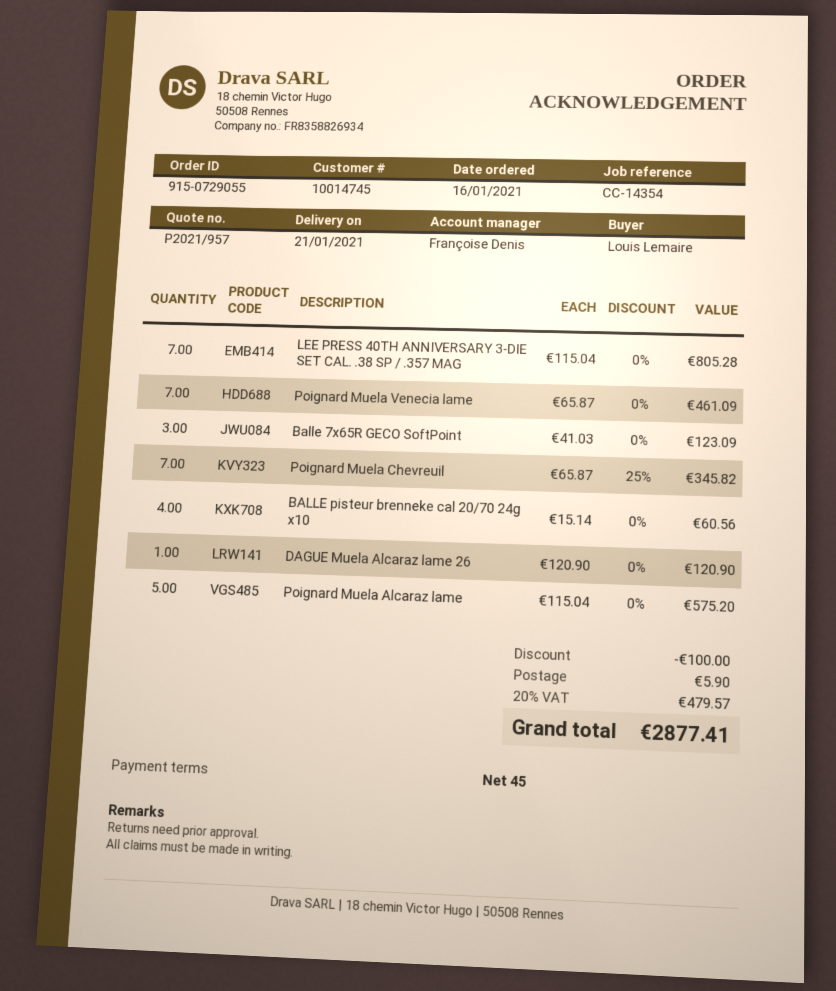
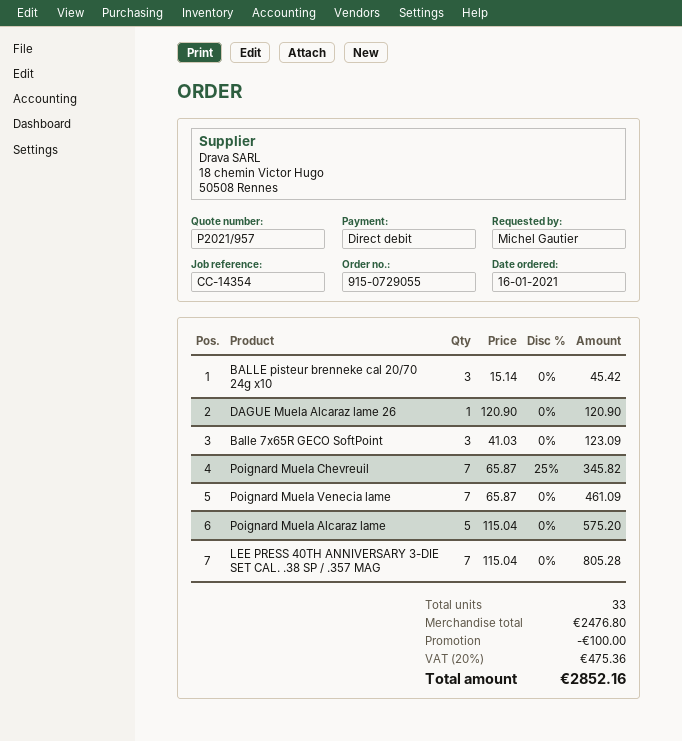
ordered by: Louis Lemaire -> Michel Gautier
BALLE pisteur brenneke cal 20/70 24g x10: 4 x 15.14 = 60.56 -> 3 x 15.14 = 45.42
shipping: 5.90 -> none
tax: 20% = 479.57 -> 20% = 475.36
total: 2877.41 -> 2852.16

